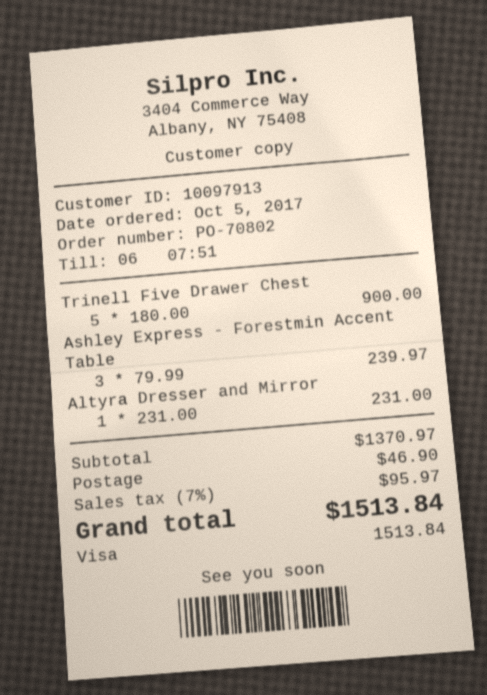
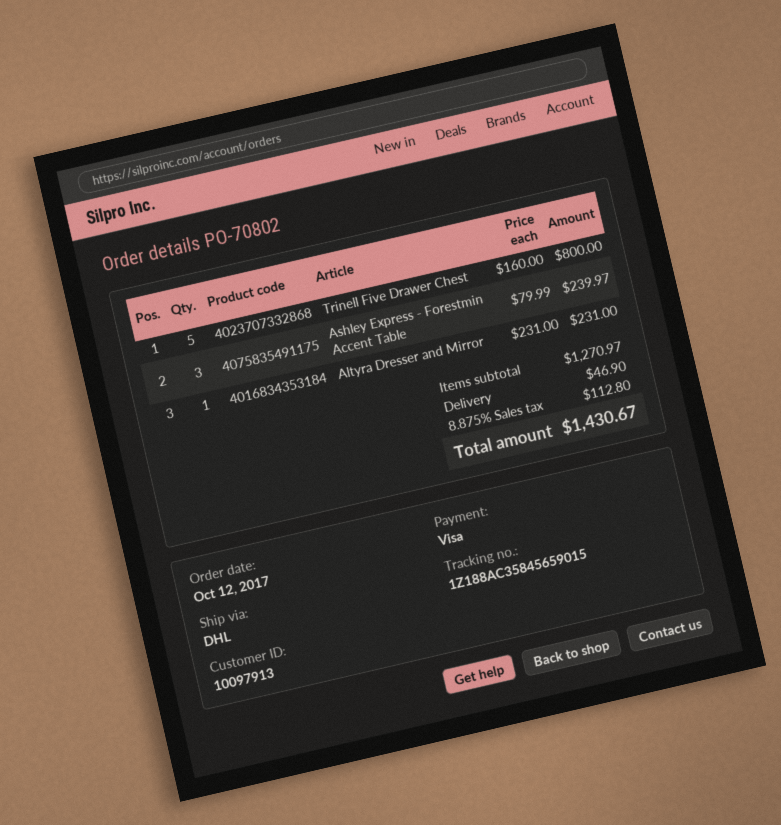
order date: 2017-10-05 -> 2017-10-12
Trinell Five Drawer Chest: 5 x 180.00 = 900.00 -> 5 x 160.00 = 800.00
subtotal: 1370.97 -> 1270.97
tax: 7% = 95.97 -> 8.875% = 112.80
total: 1513.84 -> 1430.67

